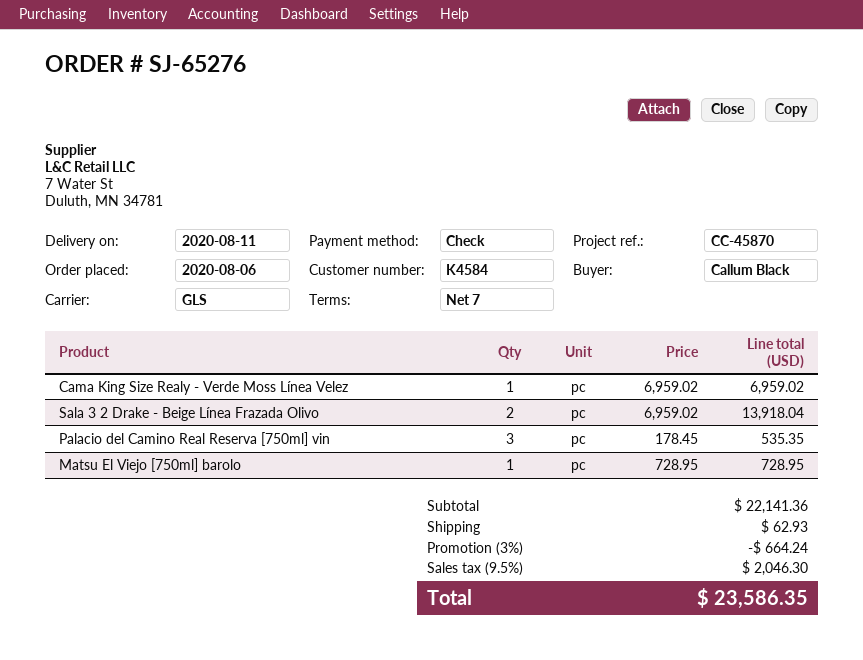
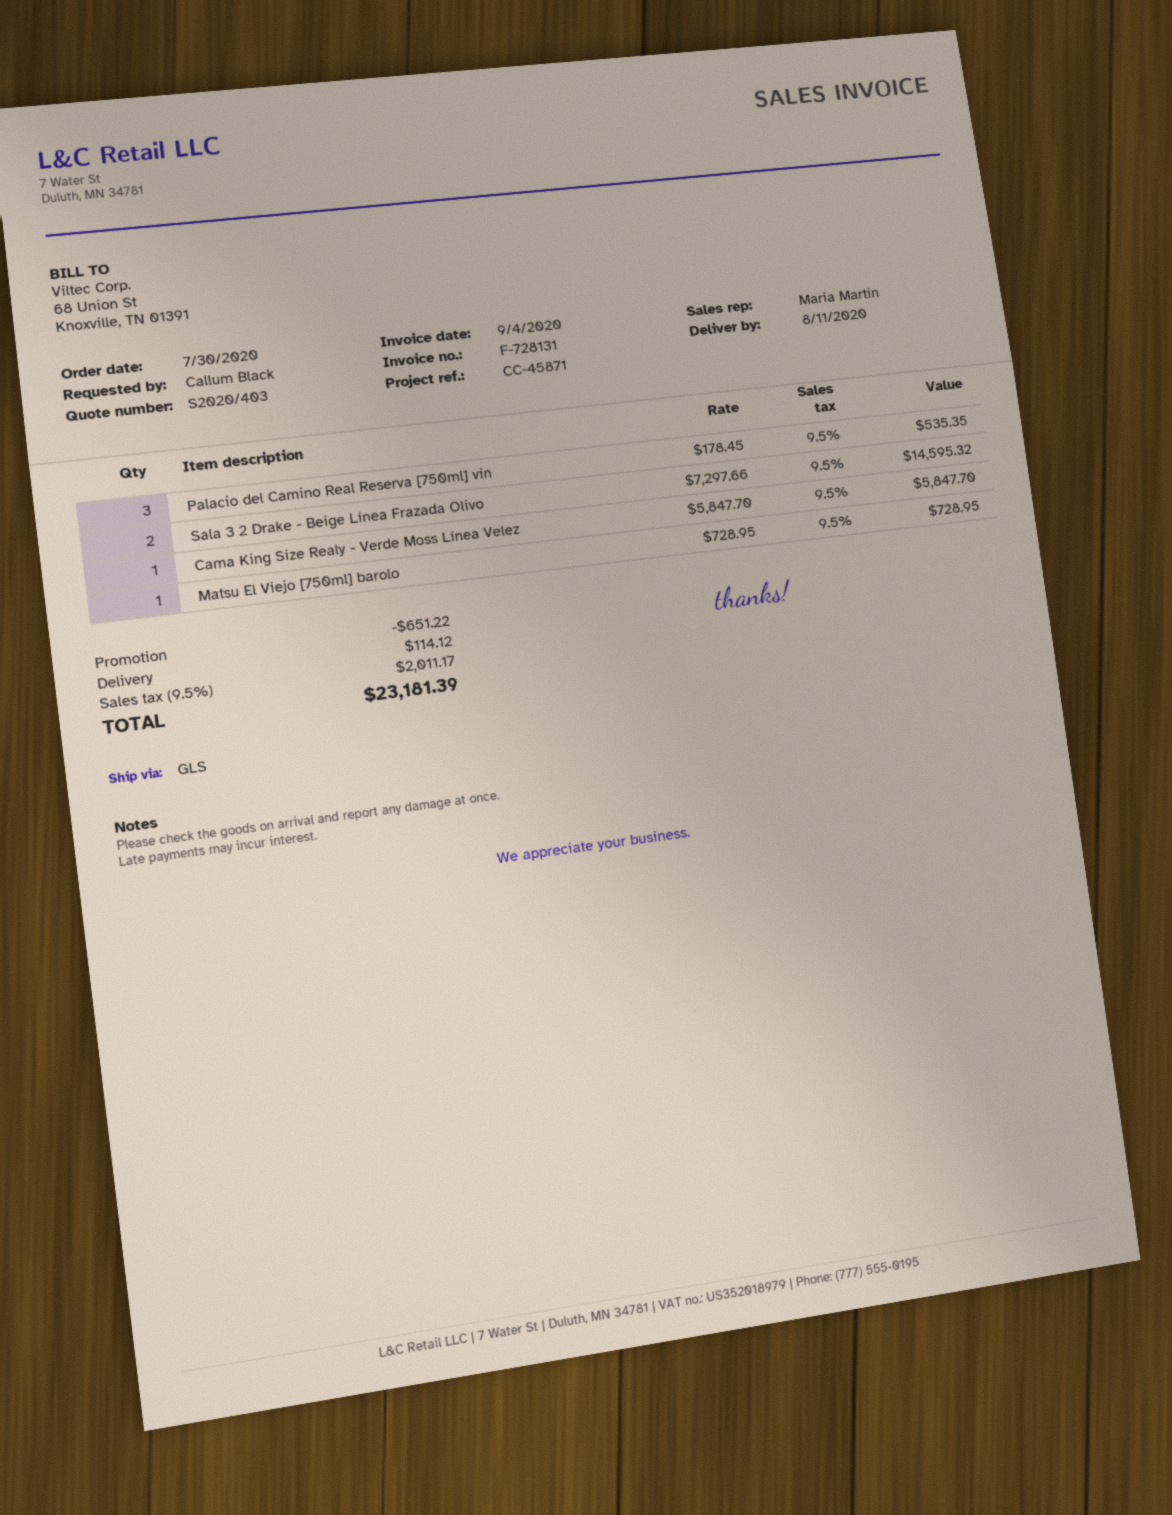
order date: 2020-08-06 -> 2020-07-30
reference: CC-45870 -> CC-45871
Cama King Size Realy - Verde Moss Línea Velez: 1 x 6959.02 = 6959.02 -> 1 x 5847.70 = 5847.70
Sala 3 2 Drake - Beige Línea Frazada Olivo: 2 x 6959.02 = 13918.04 -> 2 x 7297.66 = 14595.32
discount: 664.24 -> 651.22
shipping: 62.93 -> 114.12
tax: 9.5% = 2046.30 -> 9.5% = 2011.17
total: 23586.35 -> 23181.39

